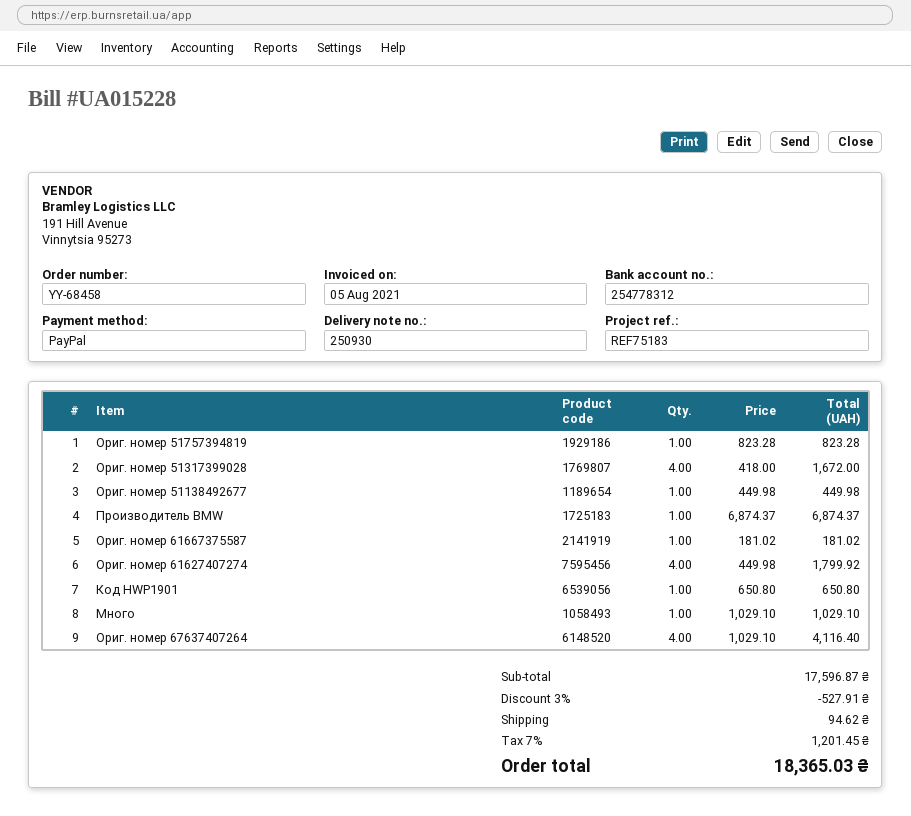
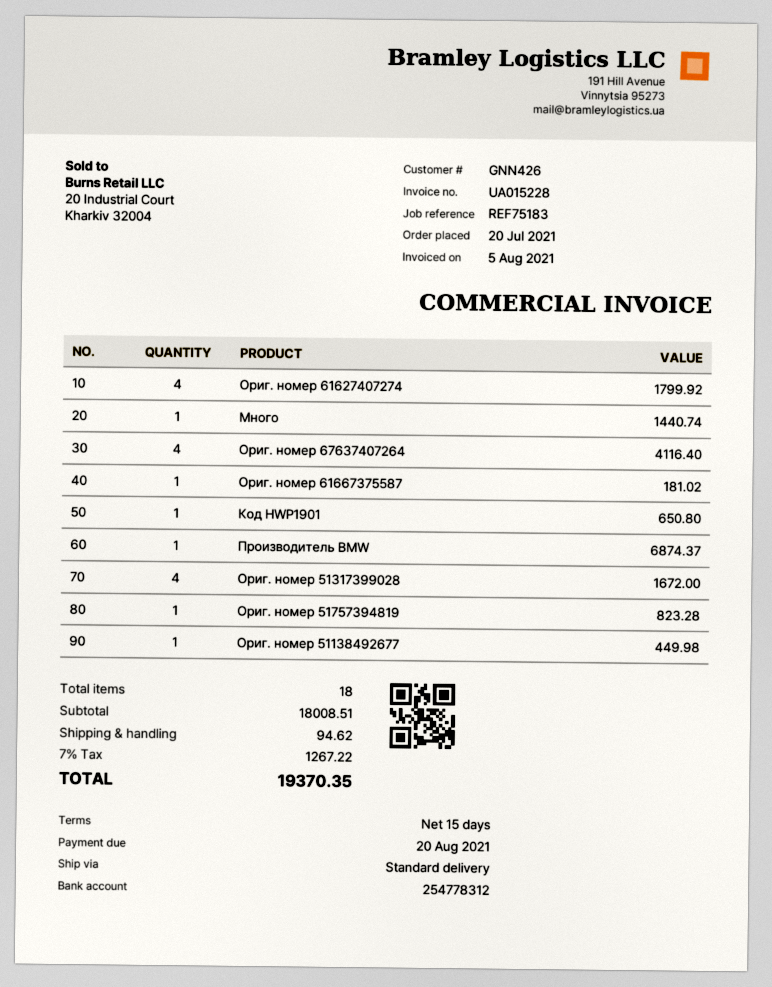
Много: 1 for 1029.10 -> 1 for 1440.74
subtotal: 17596.87 -> 18008.51
discount: 3% = 527.91 -> none
tax: 7% = 1201.45 -> 7% = 1267.22
total: 18365.03 -> 19370.35

